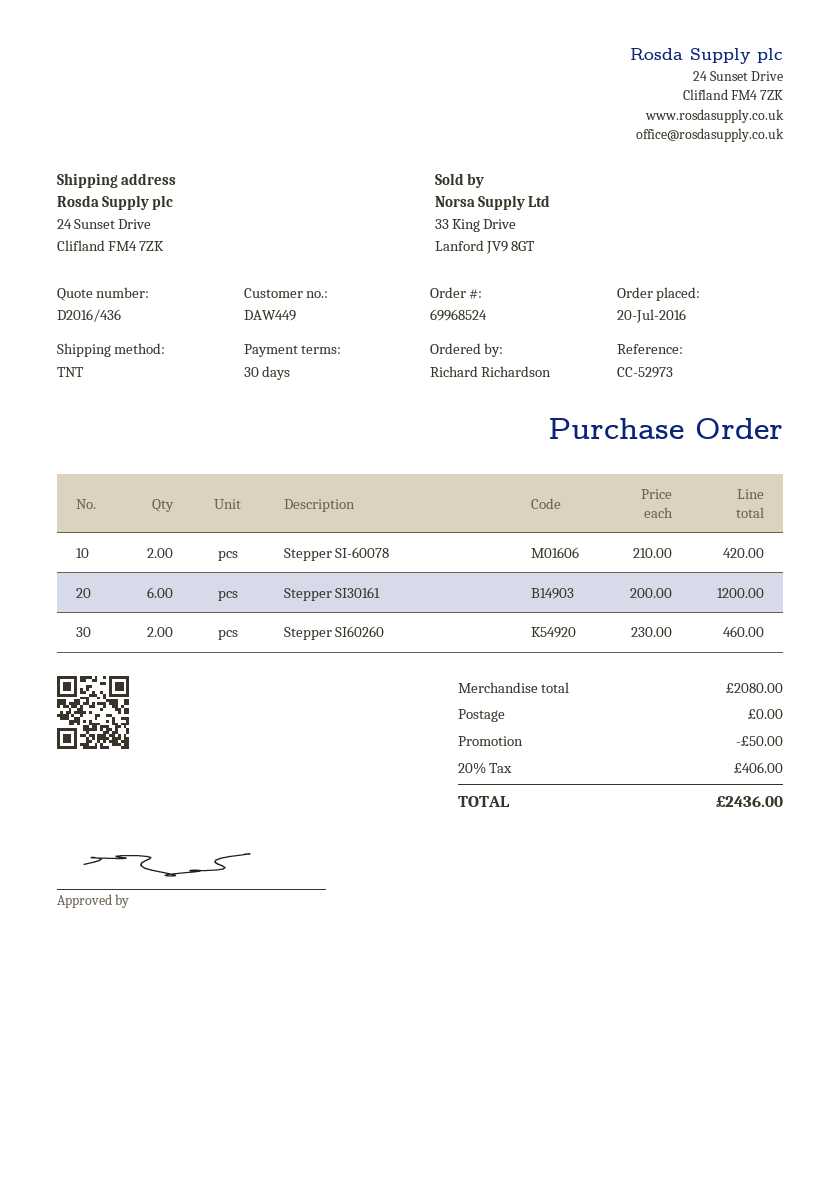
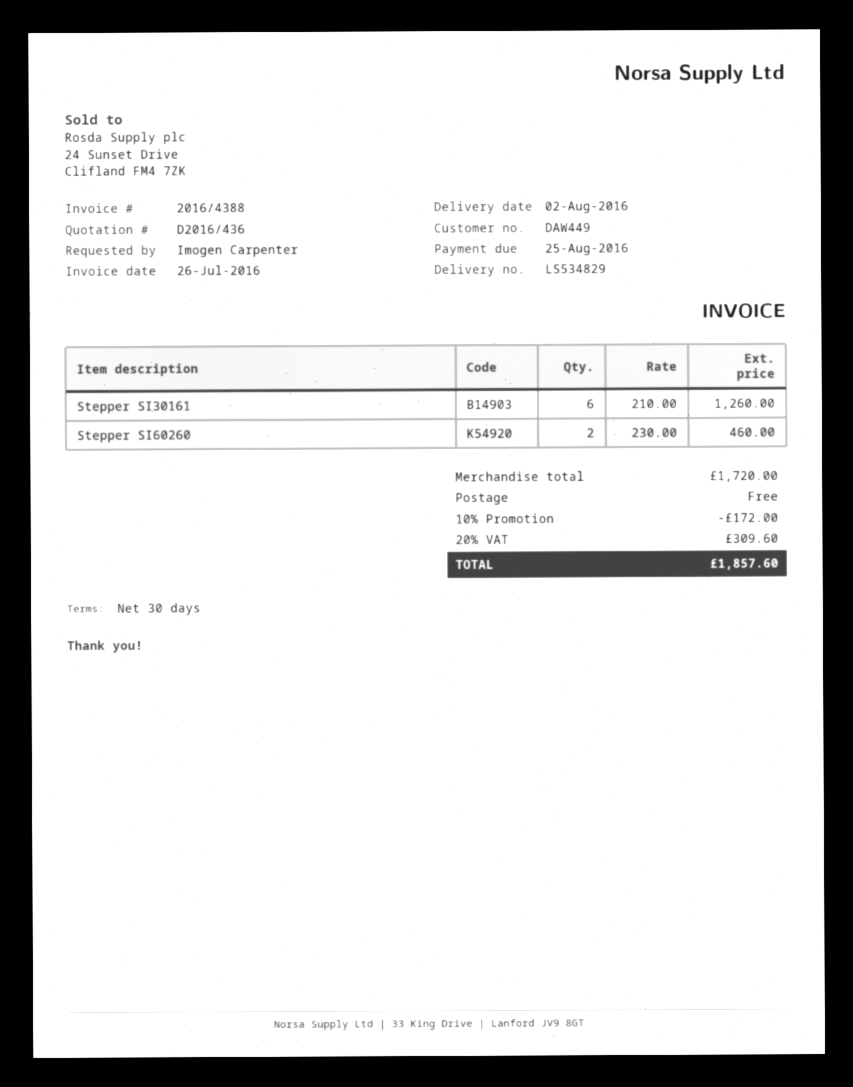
ordered by: Richard Richardson -> Imogen Carpenter
Stepper SI-60078: 2 x 210.00 = 420.00 -> none
Stepper SI30161: 6 x 200.00 = 1200.00 -> 6 x 210.00 = 1260.00
subtotal: 2080.00 -> 1720.00
discount: 50.00 -> 172.00
tax: 20% = 406.00 -> 20% = 309.60
total: 2436.00 -> 1857.60

